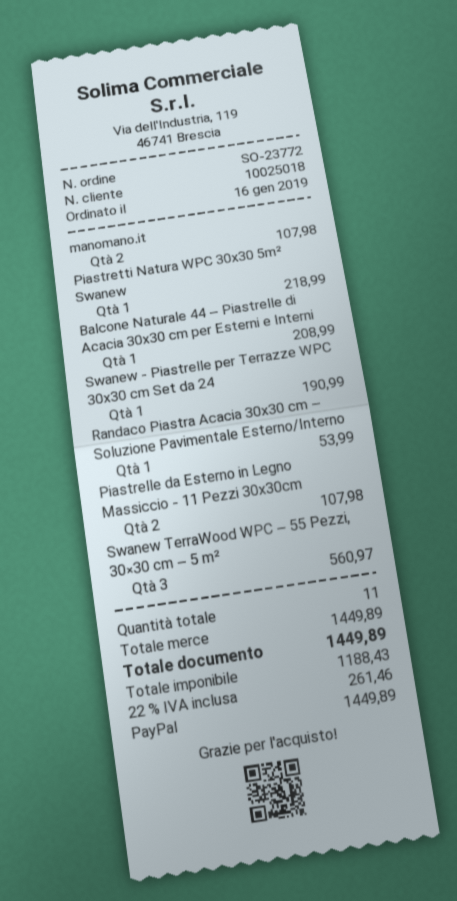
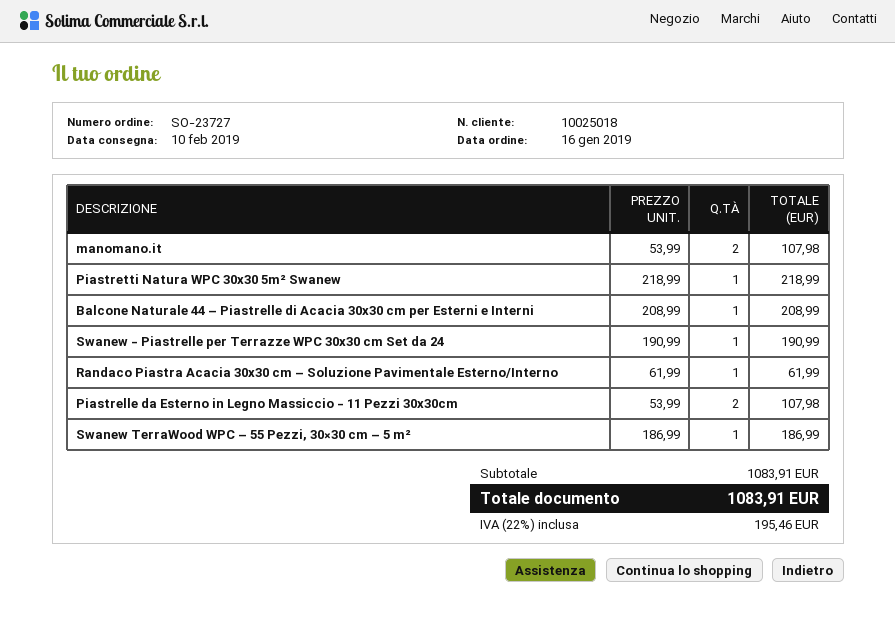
order number: SO-23772 -> SO-23727
Randaco Piastra Acacia 30x30 cm – Soluzione Pavimentale Esterno/Interno: 1 for 53.99 -> 1 for 61.99
Swanew TerraWood WPC – 55 Pezzi, 30×30 cm – 5 m²: 3 for 560.97 -> 1 for 186.99
subtotal: 1449.89 -> 1083.91
tax: 22% = 261.46 -> 22% = 195.46
total: 1449.89 -> 1083.91

